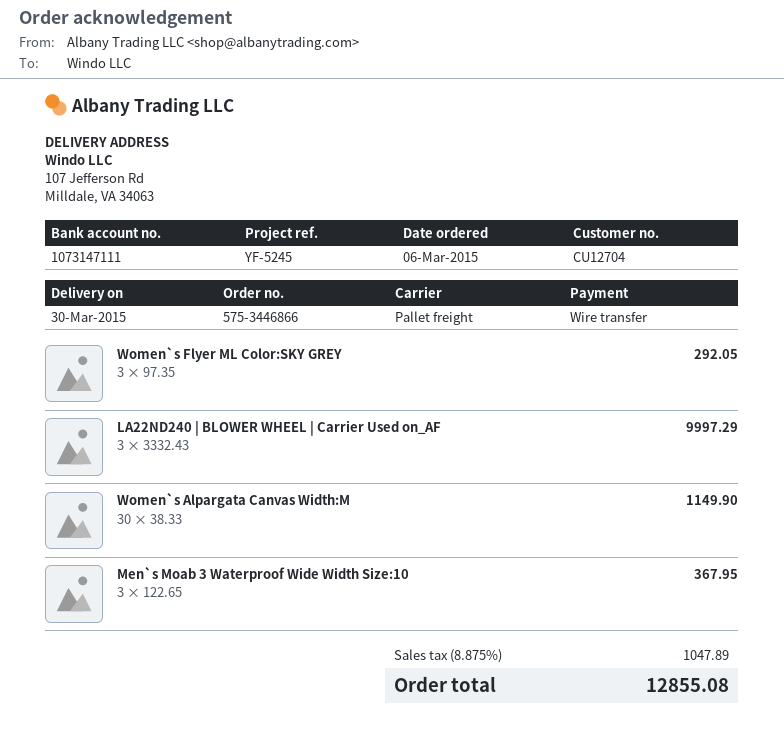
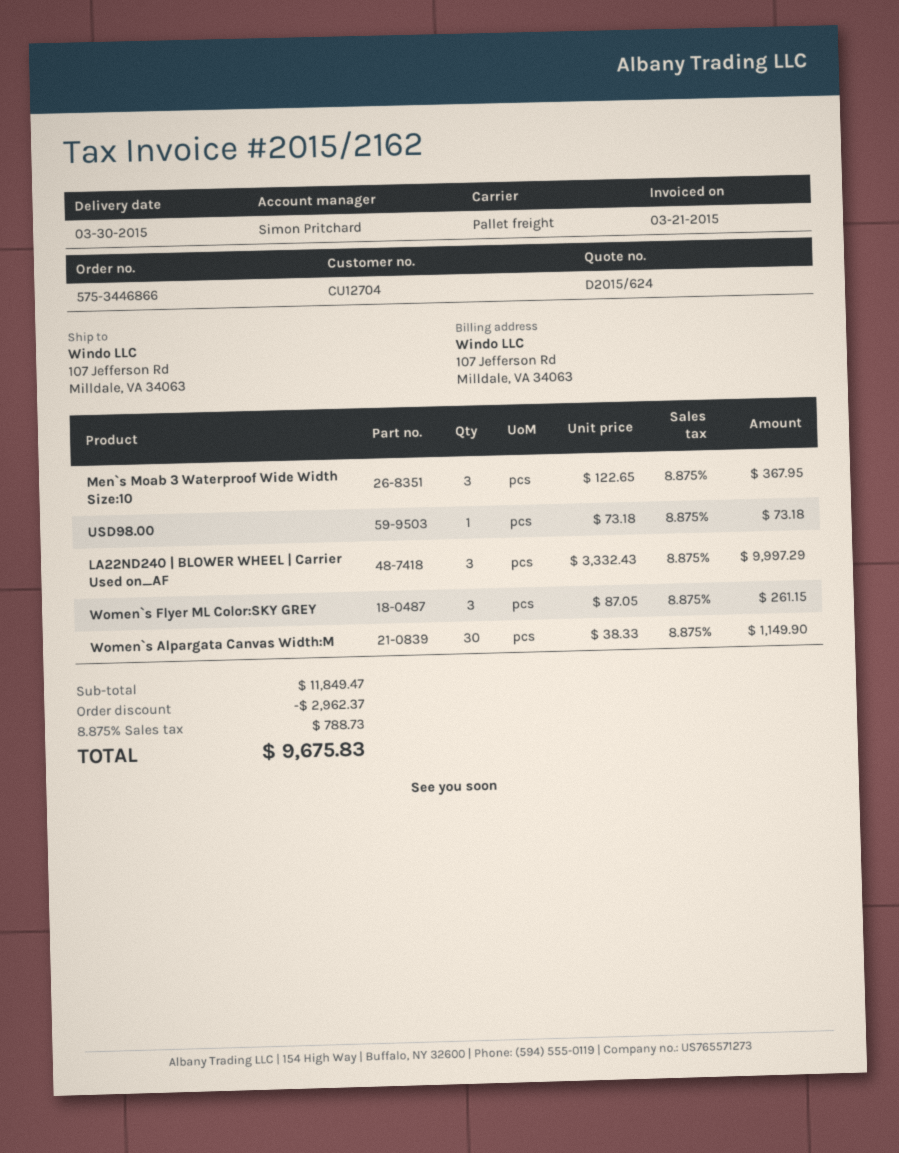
Women`s Flyer ML Color:SKY GREY: 3 x 97.35 = 292.05 -> 3 x 87.05 = 261.15
USD98.00: none -> 1 x 73.18 = 73.18
discount: none -> 2962.37
tax: 8.875% = 1047.89 -> 8.875% = 788.73
total: 12855.08 -> 9675.83

